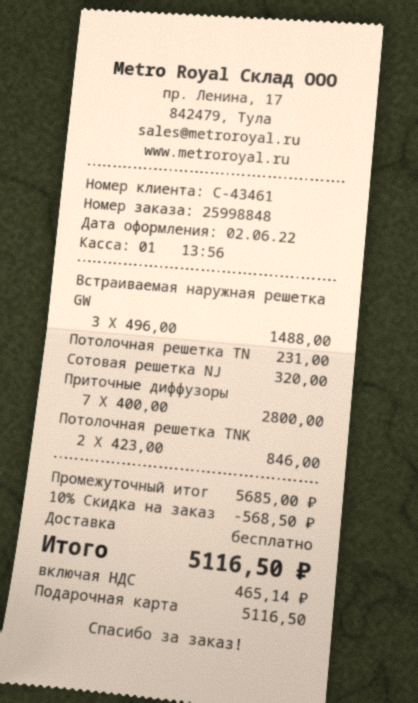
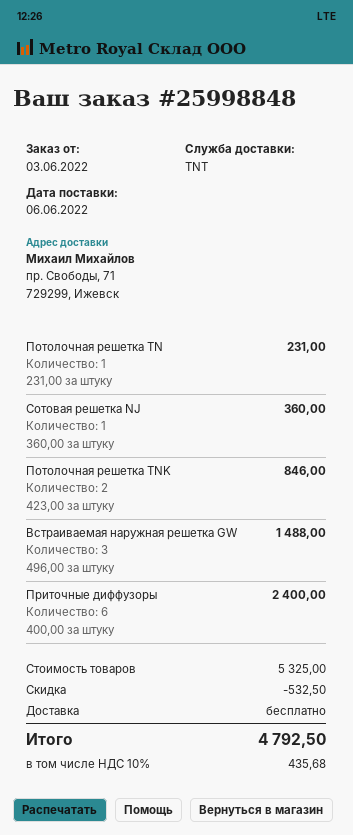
order date: 2022-06-02 -> 2022-06-03
Сотовая решетка NJ: 1 x 320.00 = 320.00 -> 1 x 360.00 = 360.00
Приточные диффузоры: 7 x 400.00 = 2800.00 -> 6 x 400.00 = 2400.00
subtotal: 5685.00 -> 5325.00
discount: 568.50 -> 532.50
tax: 465.14 -> 435.68
total: 5116.50 -> 4792.50

